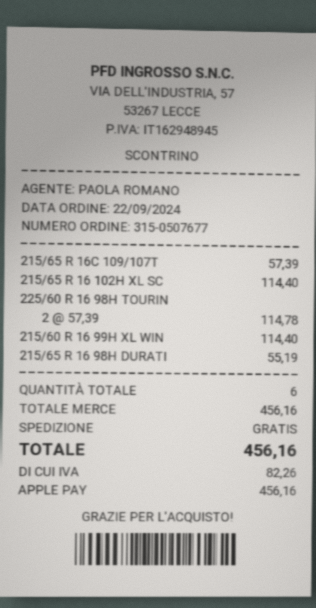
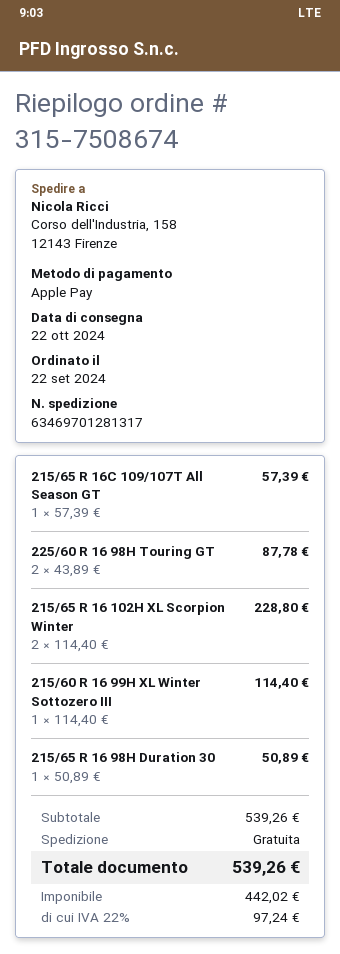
order number: 315-0507677 -> 315-7508674
215/65 R 16 102H XL SC: 1 x 114.40 = 114.40 -> 2 x 114.40 = 228.80
225/60 R 16 98H TOURIN: 2 x 57.39 = 114.78 -> 2 x 43.89 = 87.78
215/65 R 16 98H DURATI: 1 x 55.19 = 55.19 -> 1 x 50.89 = 50.89
subtotal: 456.16 -> 539.26
tax: 82.26 -> 97.24
total: 456.16 -> 539.26

